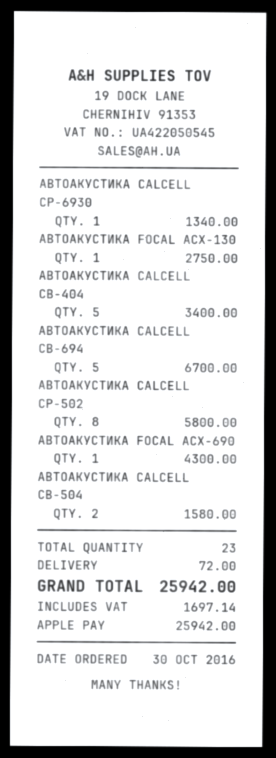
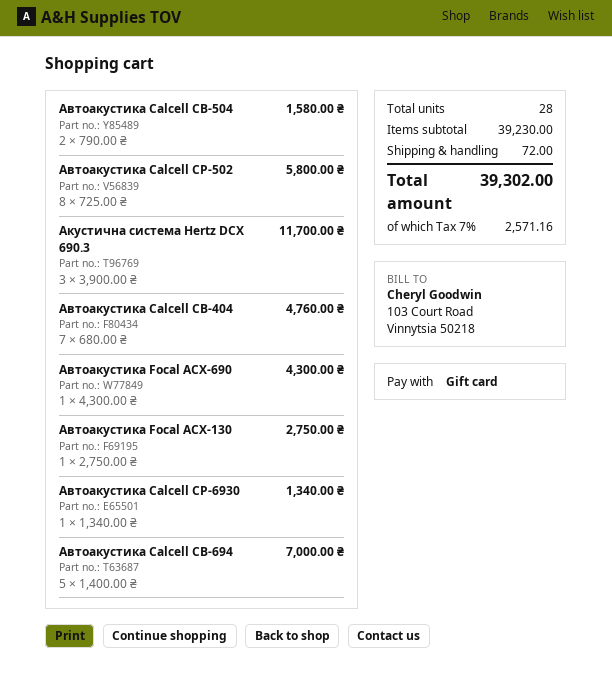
payment method: Apple Pay -> gift card
АВТОАКУСТИКА CALCELL CB-404: 5 for 3400.00 -> 7 for 4760.00
АВТОАКУСТИКА CALCELL CB-694: 5 for 6700.00 -> 5 for 7000.00
Акустична система Hertz DCX 690.3: none -> 3 for 11700.00
total quantity: 23 -> 28
tax: 1697.14 -> 2571.16
total: 25942.00 -> 39302.00

